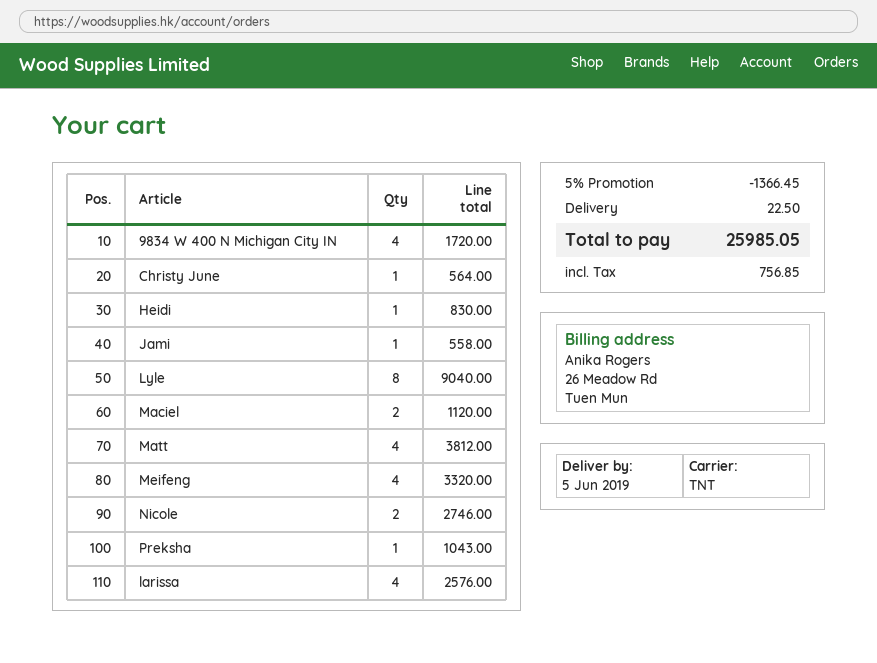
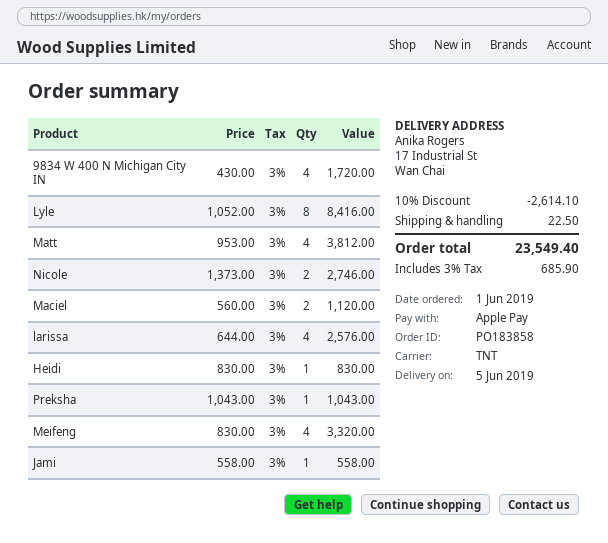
Christy June: 1 for 564.00 -> none
Lyle: 8 for 9040.00 -> 8 for 8416.00
discount: 5% = 1366.45 -> 10% = 2614.10
tax: 756.85 -> 685.90
total: 25985.05 -> 23549.40

